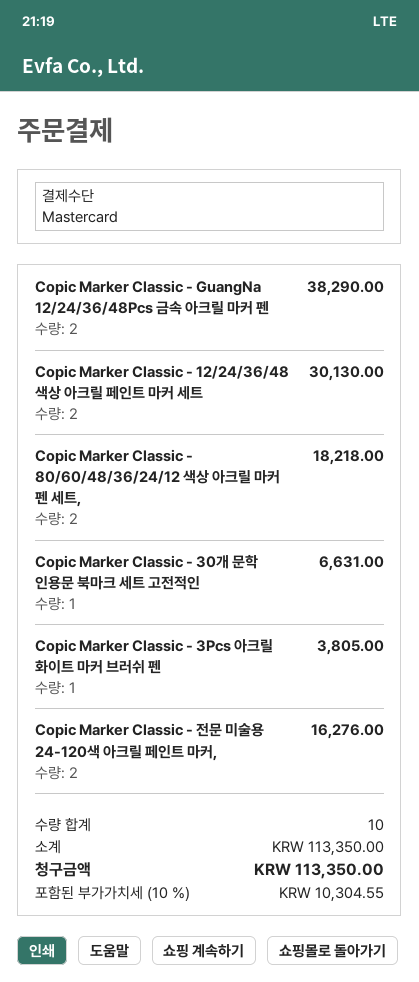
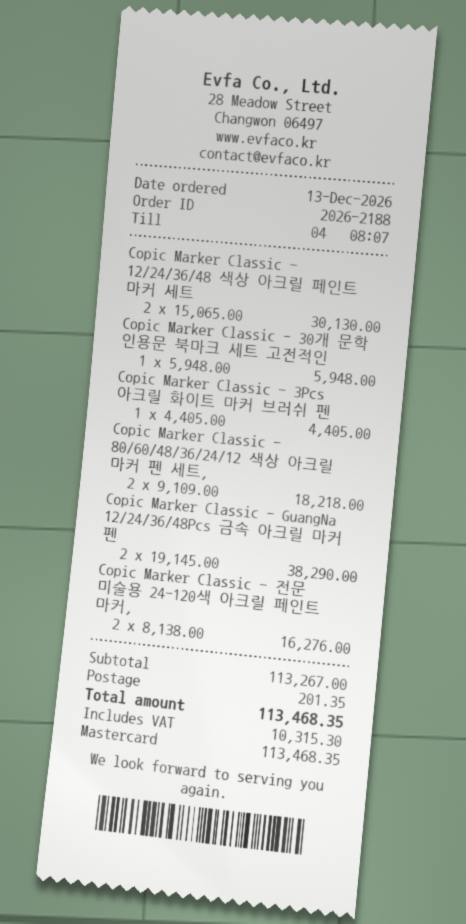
Copic Marker Classic - 30개 문학 인용문 북마크 세트 고전적인: 1 for 6631.00 -> 1 for 5948.00
Copic Marker Classic - 3Pcs 아크릴 화이트 마커 브러쉬 펜: 1 for 3805.00 -> 1 for 4405.00
subtotal: 113350.00 -> 113267.00
shipping: none -> 201.35
tax: 10304.55 -> 10315.30
total: 113350.00 -> 113468.35

